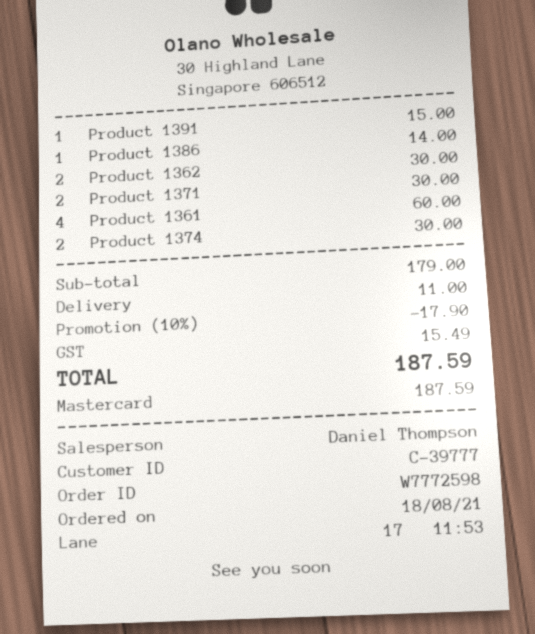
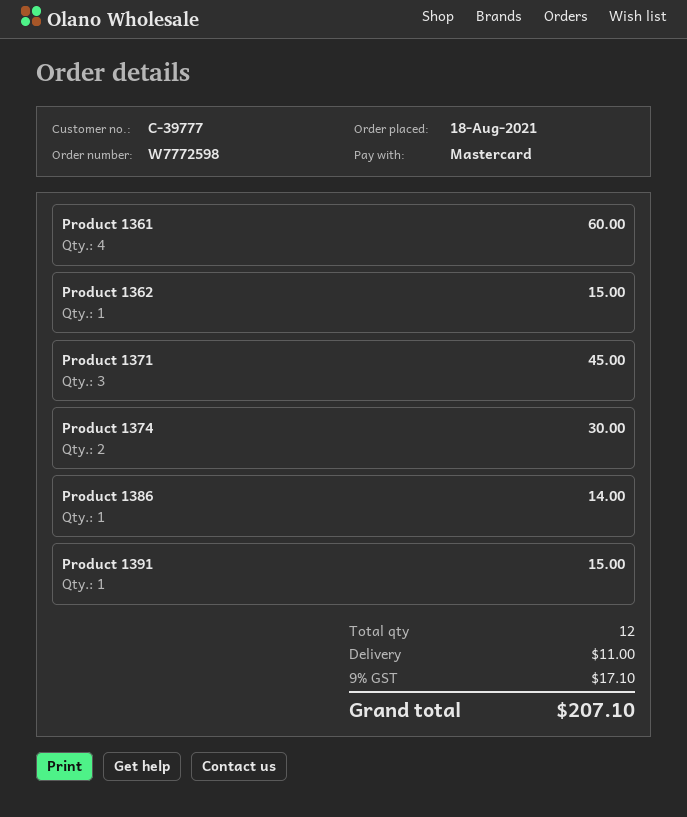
Product 1362: 2 for 30.00 -> 1 for 15.00
Product 1371: 2 for 30.00 -> 3 for 45.00
discount: 10% = 17.90 -> none
tax: 15.49 -> 17.10
total: 187.59 -> 207.10

